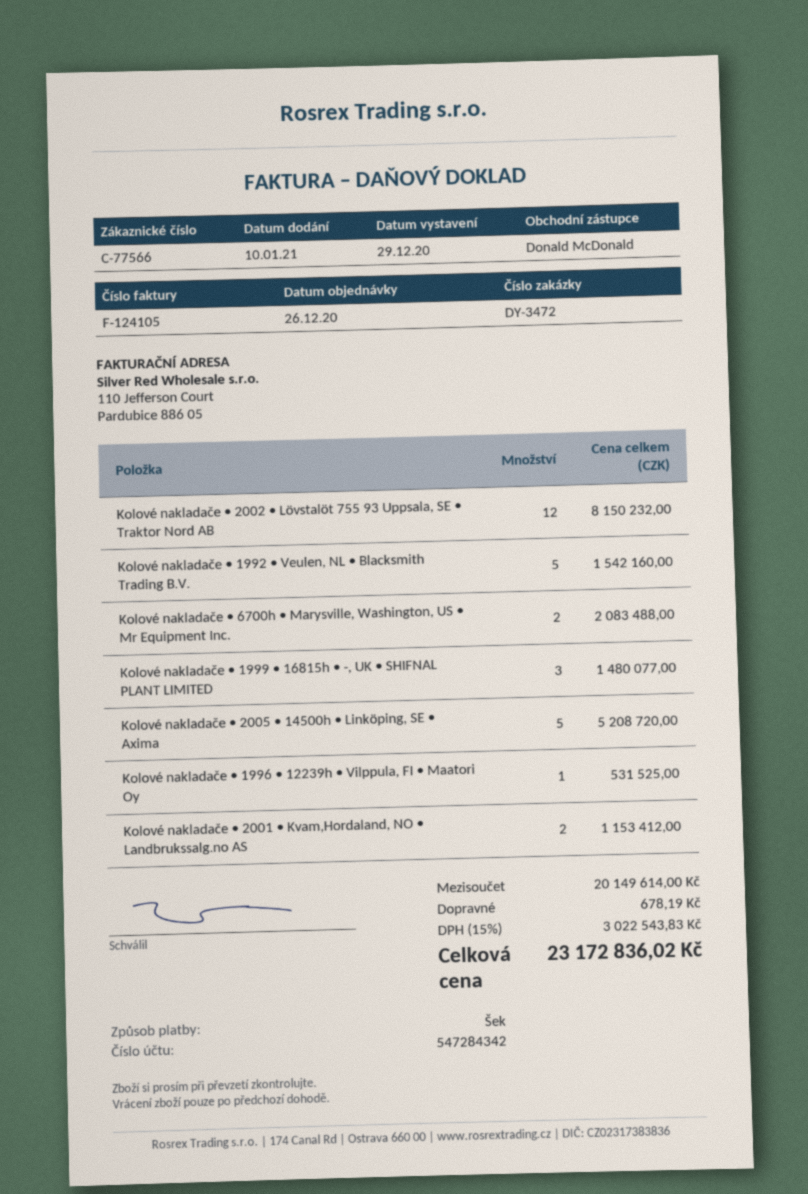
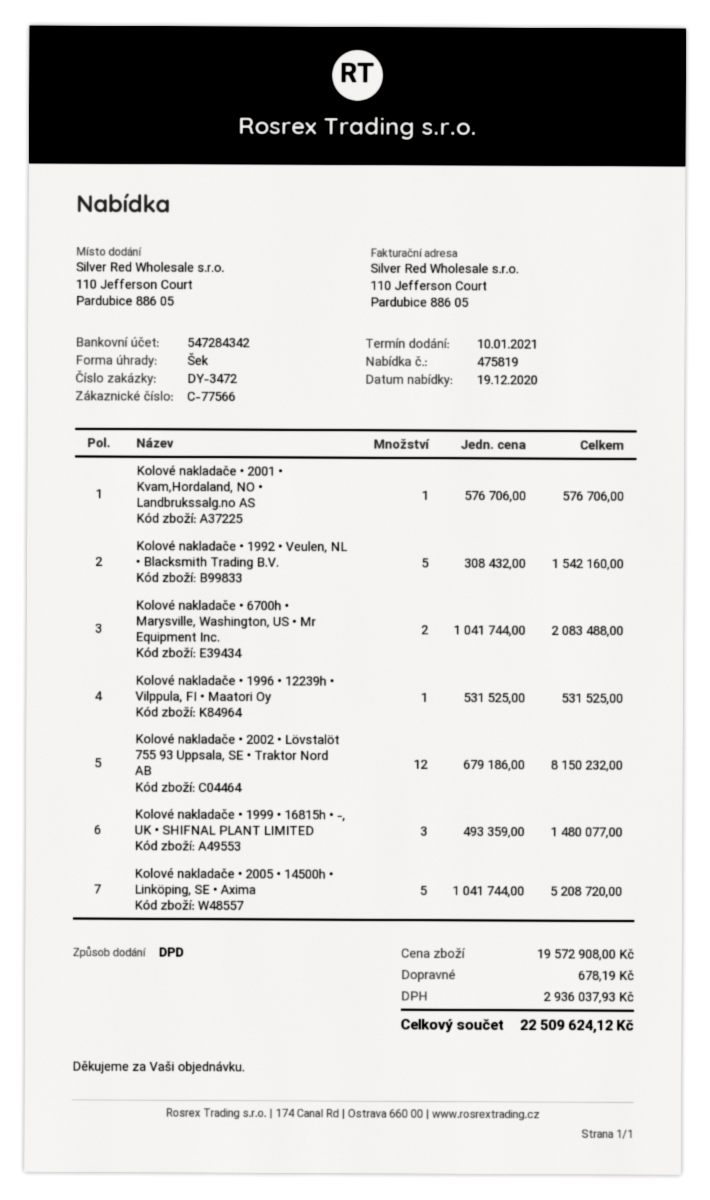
Kolové nakladače • 2001 • Kvam,Hordaland, NO • Landbrukssalg.no AS: 2 for 1153412.00 -> 1 for 576706.00
subtotal: 20149614.00 -> 19572908.00
tax: 3022543.83 -> 2936037.93
total: 23172836.02 -> 22509624.12

